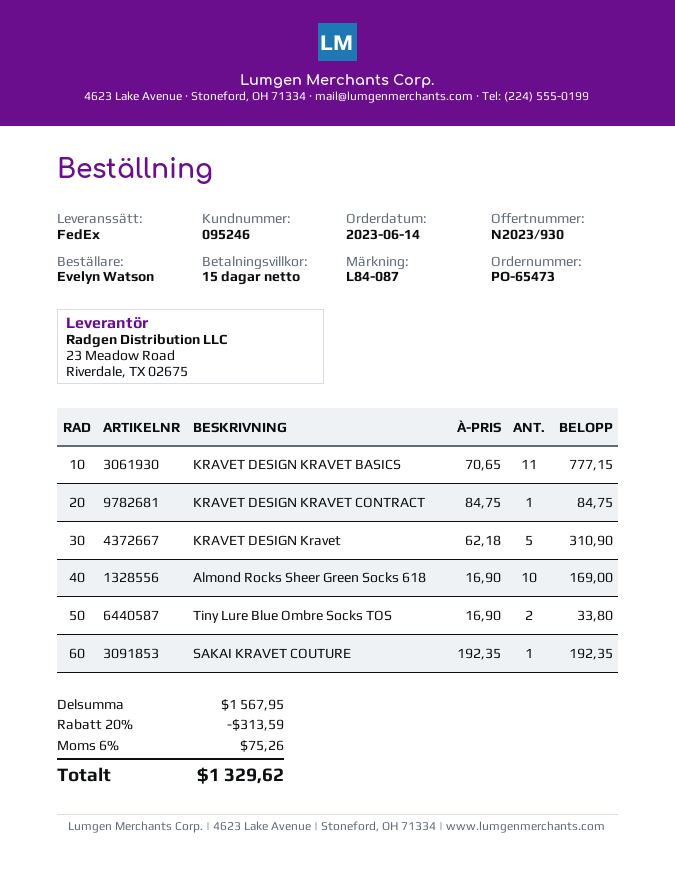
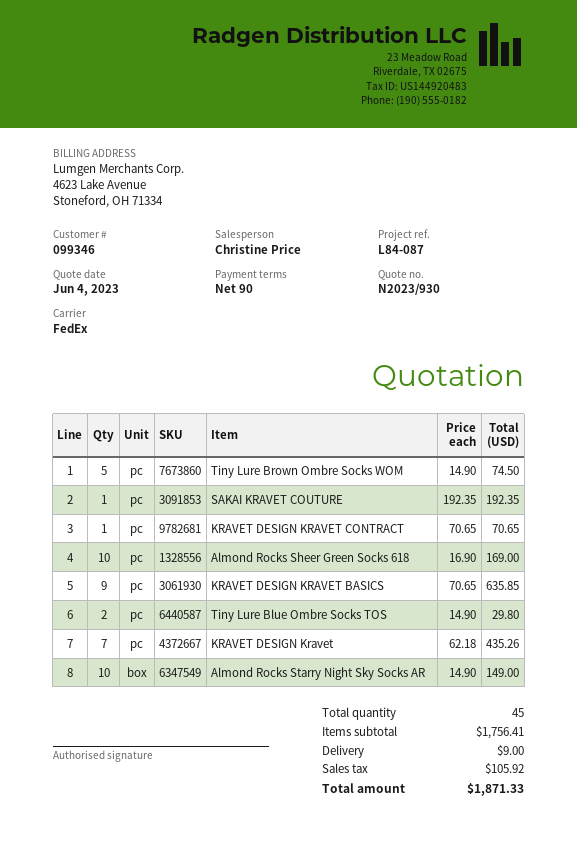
payment terms: 15 days -> 90 days
customer number: 095246 -> 099346
KRAVET DESIGN KRAVET BASICS: 11 x 70.65 = 777.15 -> 9 x 70.65 = 635.85
KRAVET DESIGN KRAVET CONTRACT: 1 x 84.75 = 84.75 -> 1 x 70.65 = 70.65
KRAVET DESIGN Kravet: 5 x 62.18 = 310.90 -> 7 x 62.18 = 435.26
Tiny Lure Blue Ombre Socks TOS: 2 x 16.90 = 33.80 -> 2 x 14.90 = 29.80
Tiny Lure Brown Ombre Socks WOM: none -> 5 x 14.90 = 74.50
Almond Rocks Starry Night Sky Socks AR: none -> 10 x 14.90 = 149.00
subtotal: 1567.95 -> 1756.41
discount: 20% = 313.59 -> none
shipping: none -> 9.00
tax: 75.26 -> 105.92
total: 1329.62 -> 1871.33

